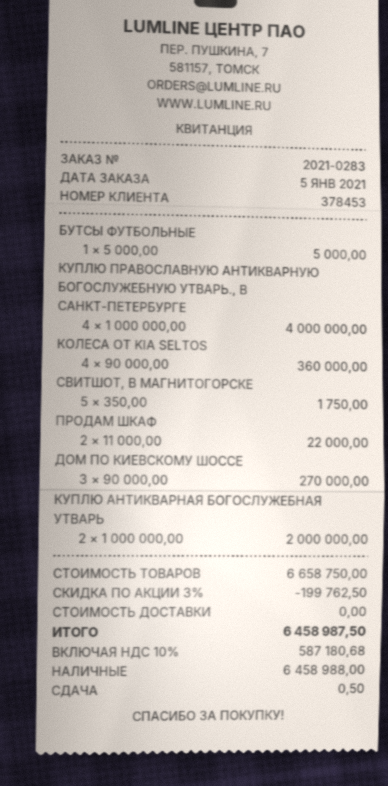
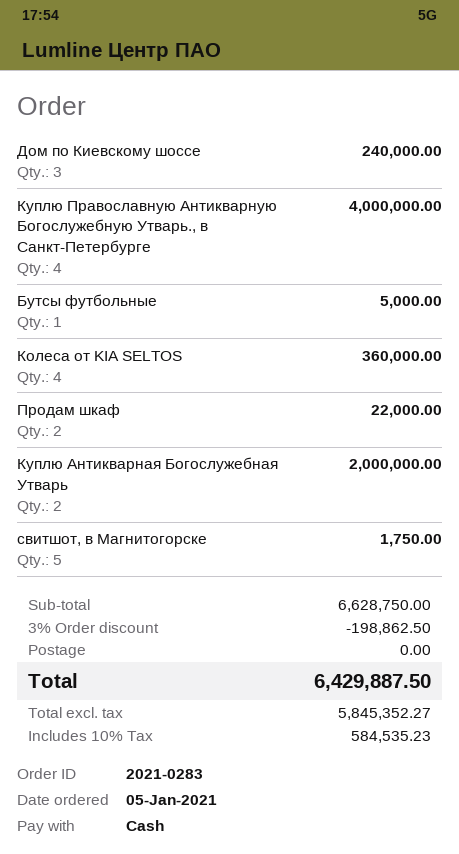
ДОМ ПО КИЕВСКОМУ ШОССЕ: 3 for 270000.00 -> 3 for 240000.00
subtotal: 6658750.00 -> 6628750.00
discount: 3% = 199762.50 -> 3% = 198862.50
tax: 10% = 587180.68 -> 10% = 584535.23
total: 6458987.50 -> 6429887.50

